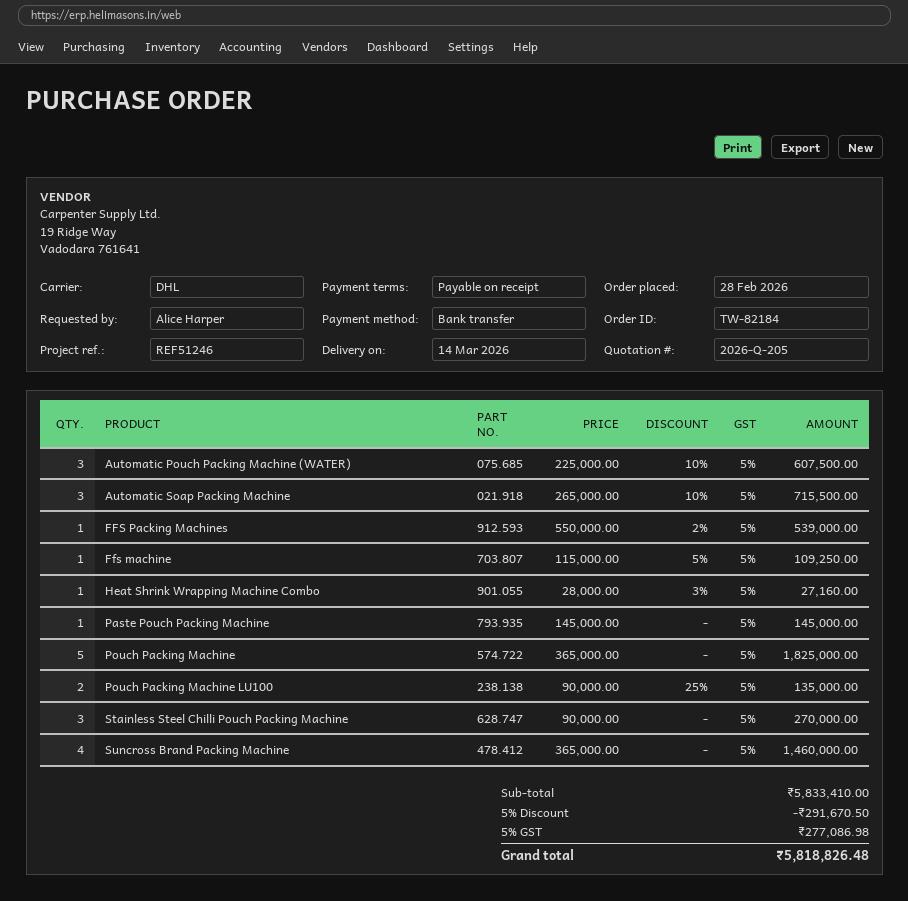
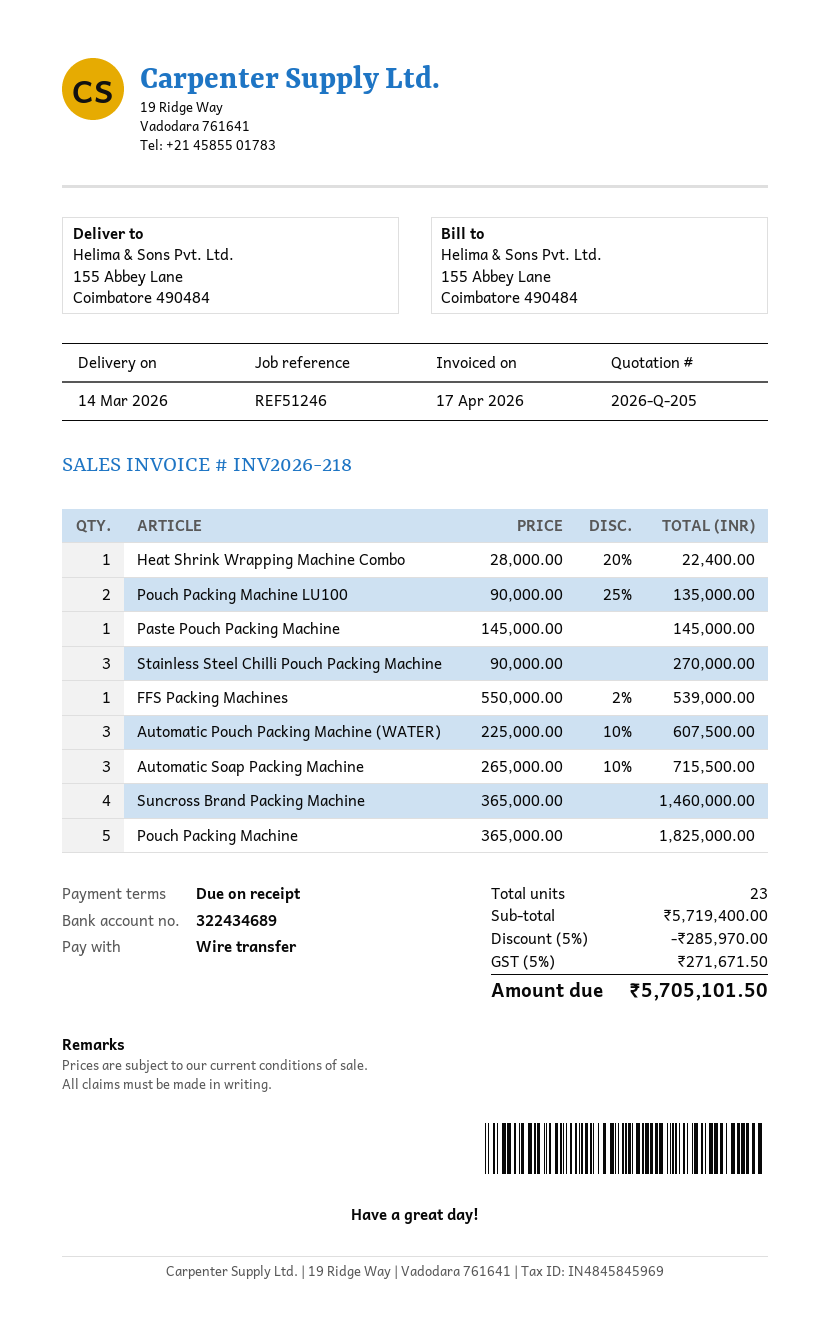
Ffs machine: 1 x 115000.00 - 5% = 109250.00 -> none
Heat Shrink Wrapping Machine Combo: 1 x 28000.00 - 3% = 27160.00 -> 1 x 28000.00 - 20% = 22400.00
subtotal: 5833410.00 -> 5719400.00
discount: 5% = 291670.50 -> 5% = 285970.00
tax: 5% = 277086.98 -> 5% = 271671.50
total: 5818826.48 -> 5705101.50

